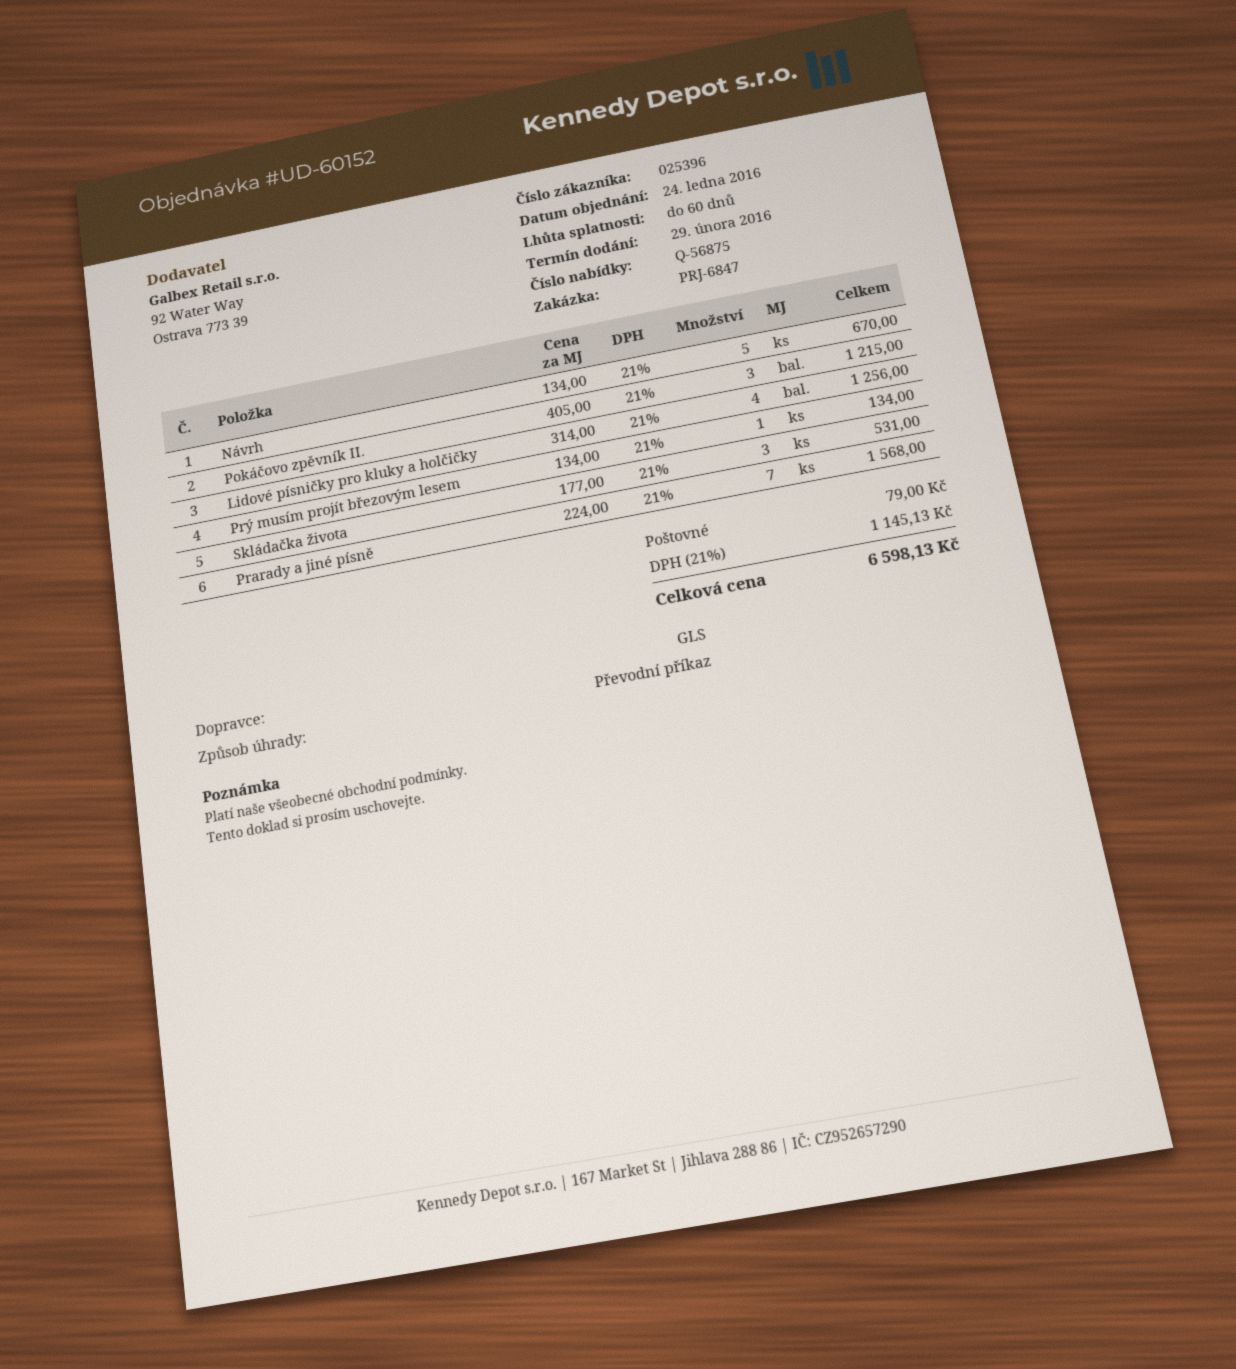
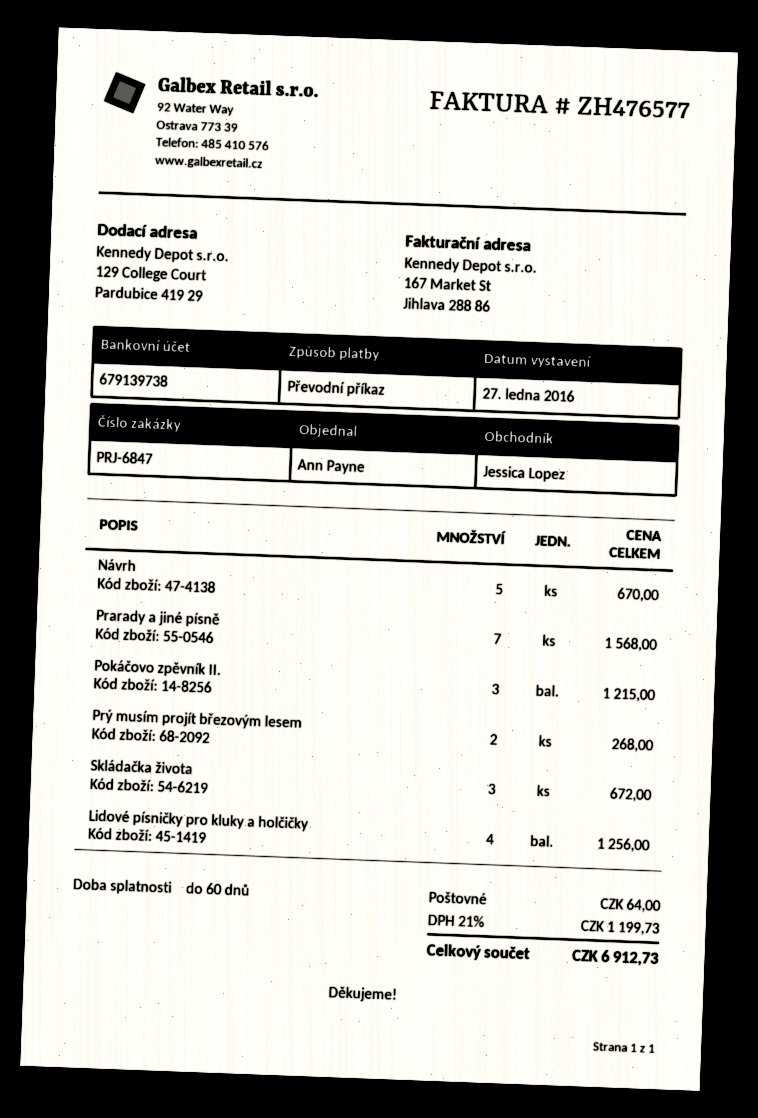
Prý musím projít březovým lesem: 1 for 134.00 -> 2 for 268.00
Skládačka života: 3 for 531.00 -> 3 for 672.00
shipping: 79.00 -> 64.00
tax: 21% = 1145.13 -> 21% = 1199.73
total: 6598.13 -> 6912.73

